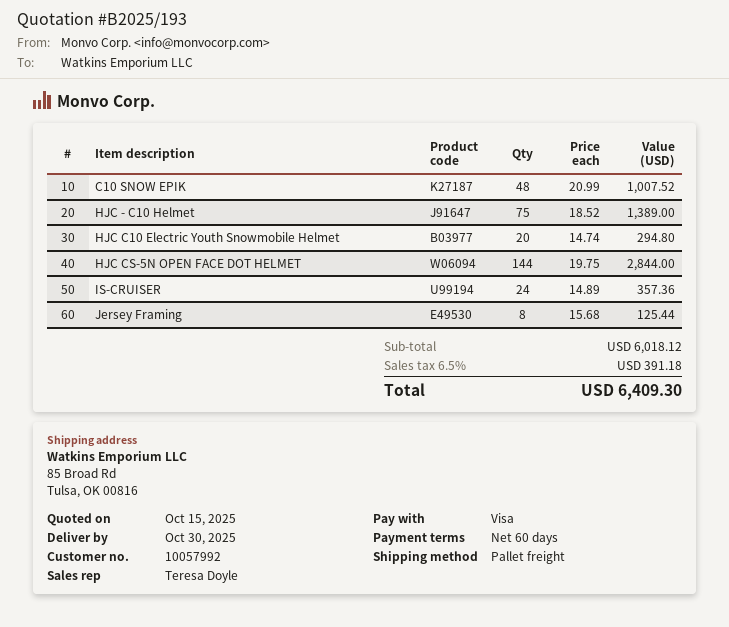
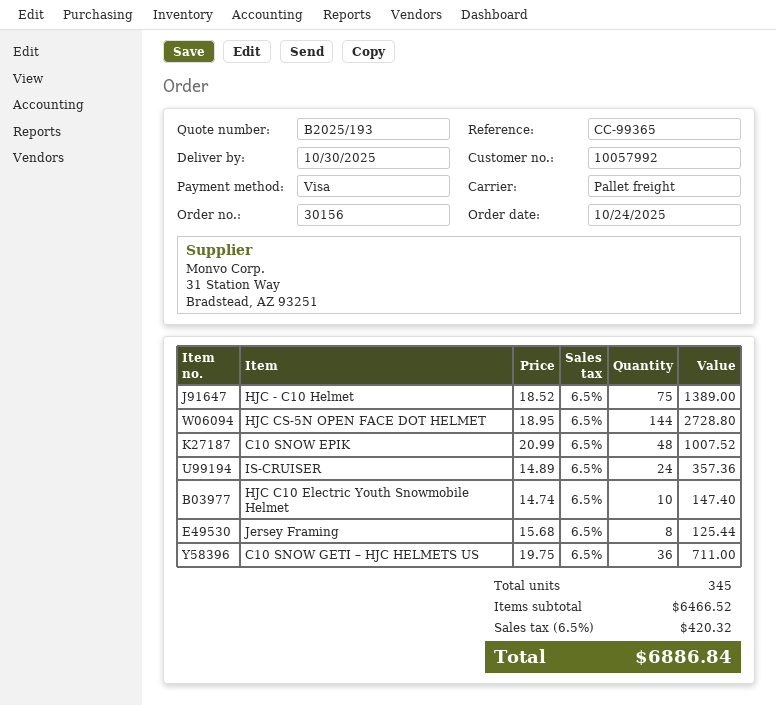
HJC C10 Electric Youth Snowmobile Helmet: 20 x 14.74 = 294.80 -> 10 x 14.74 = 147.40
HJC CS-5N OPEN FACE DOT HELMET: 144 x 19.75 = 2844.00 -> 144 x 18.95 = 2728.80
C10 SNOW GETI – HJC HELMETS US: none -> 36 x 19.75 = 711.00
subtotal: 6018.12 -> 6466.52
tax: 6.5% = 391.18 -> 6.5% = 420.32
total: 6409.30 -> 6886.84

